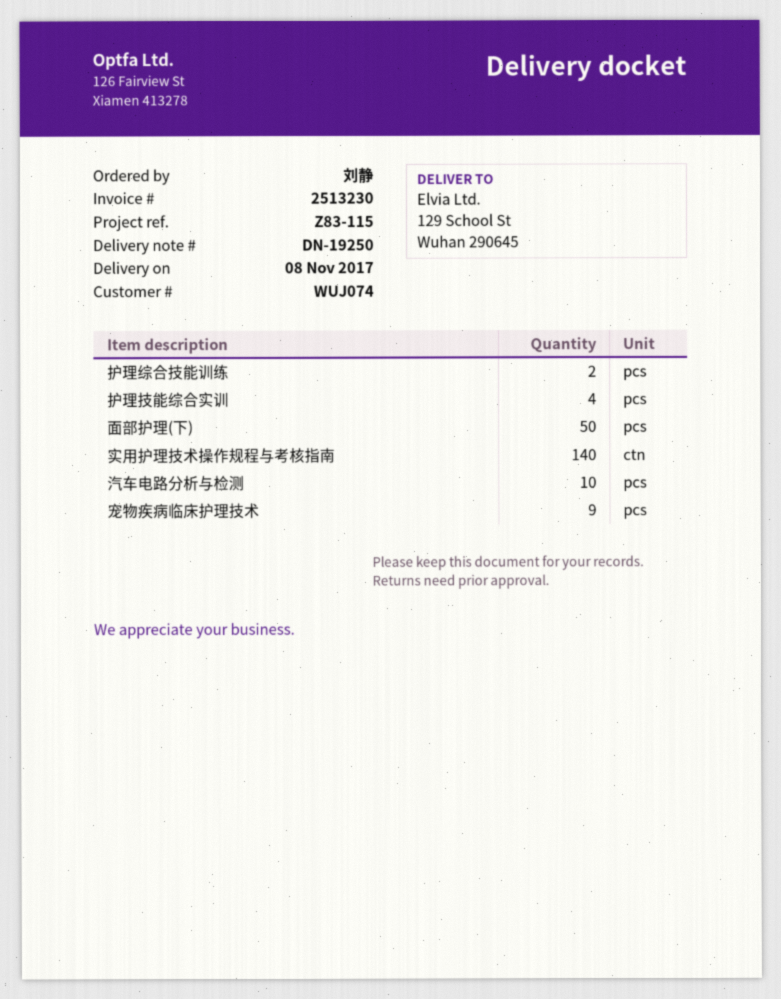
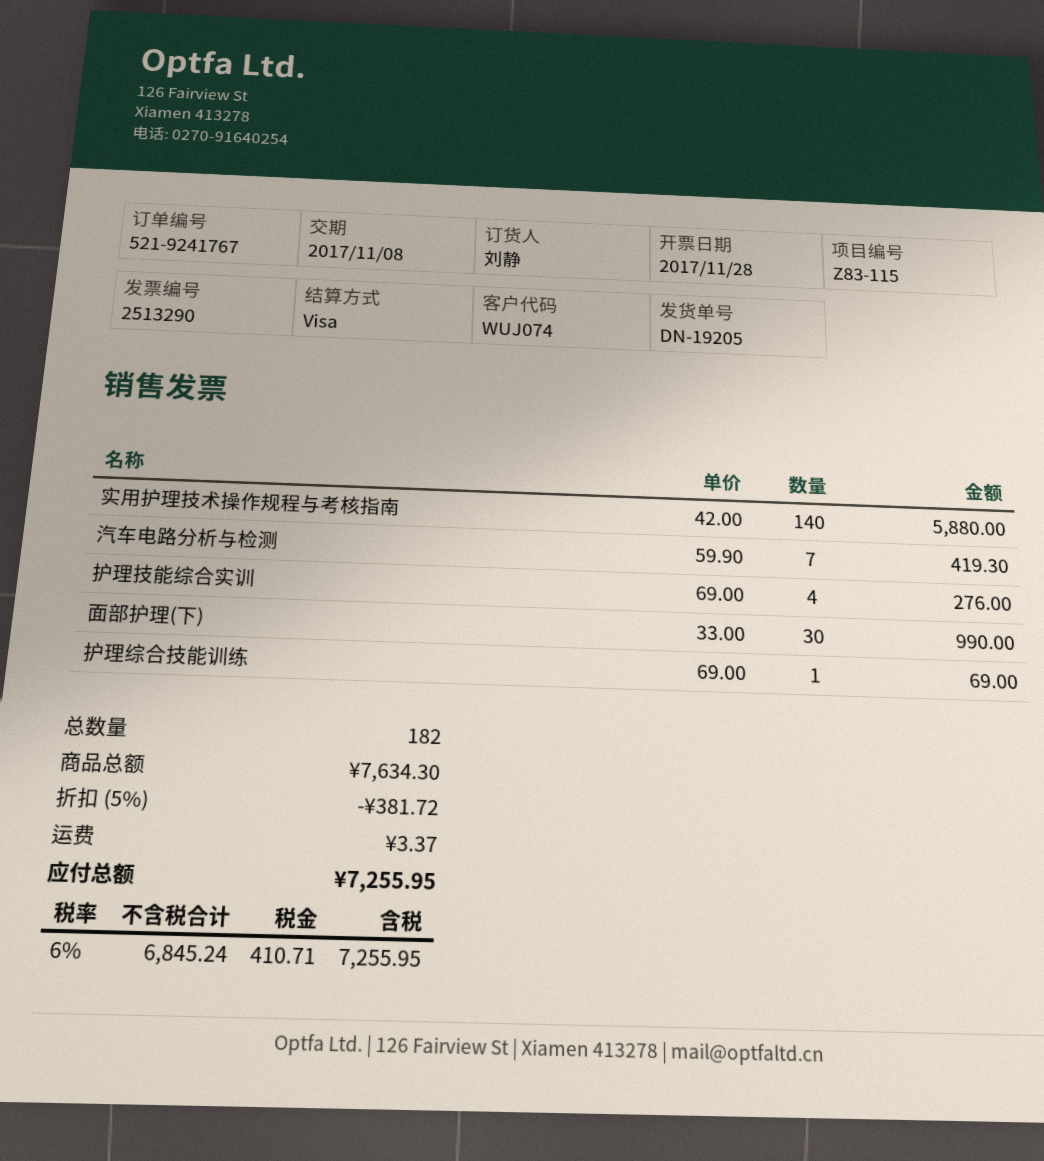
delivery note number: DN-19250 -> DN-19205
invoice number: 2513230 -> 2513290
护理综合技能训练: 2 -> 1
面部护理(下): 50 -> 30
汽车电路分析与检测: 10 -> 7
宠物疾病临床护理技术: 9 -> none

